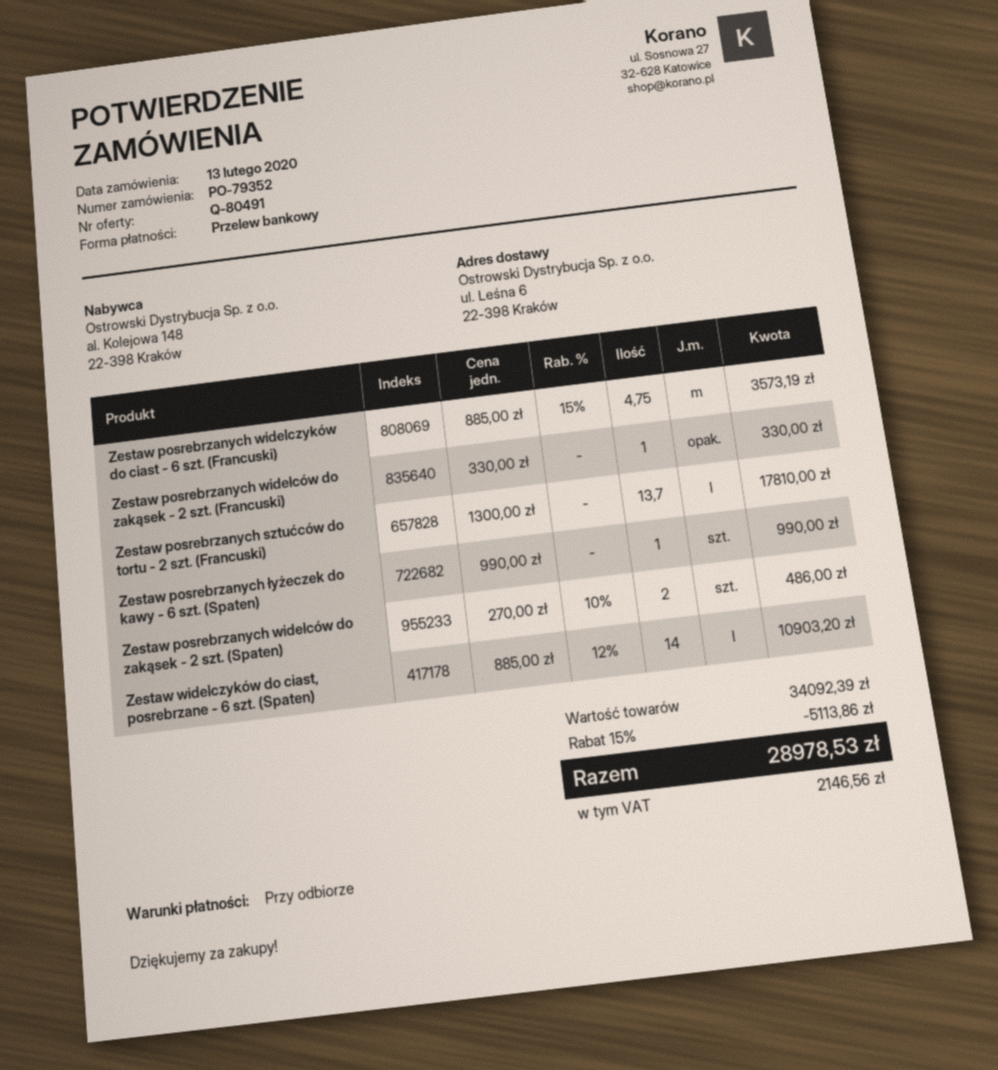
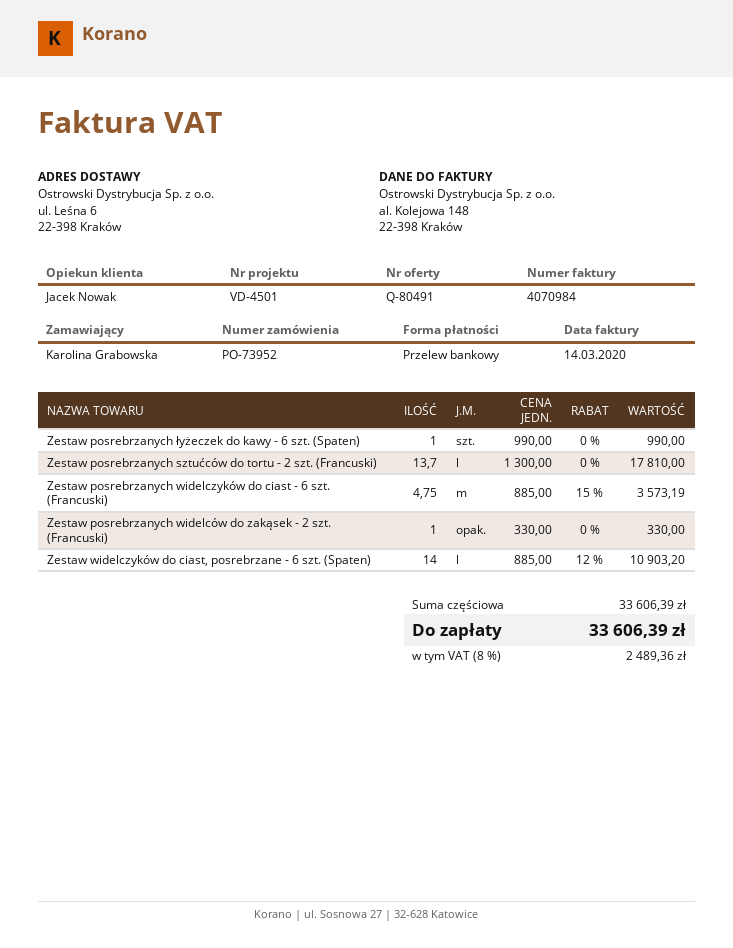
order number: PO-79352 -> PO-73952
Zestaw posrebrzanych widelców do zakąsek - 2 szt. (Spaten): 2 x 270.00 - 10% = 486.00 -> none
subtotal: 34092.39 -> 33606.39
discount: 15% = 5113.86 -> none
tax: 2146.56 -> 2489.36
total: 28978.53 -> 33606.39

